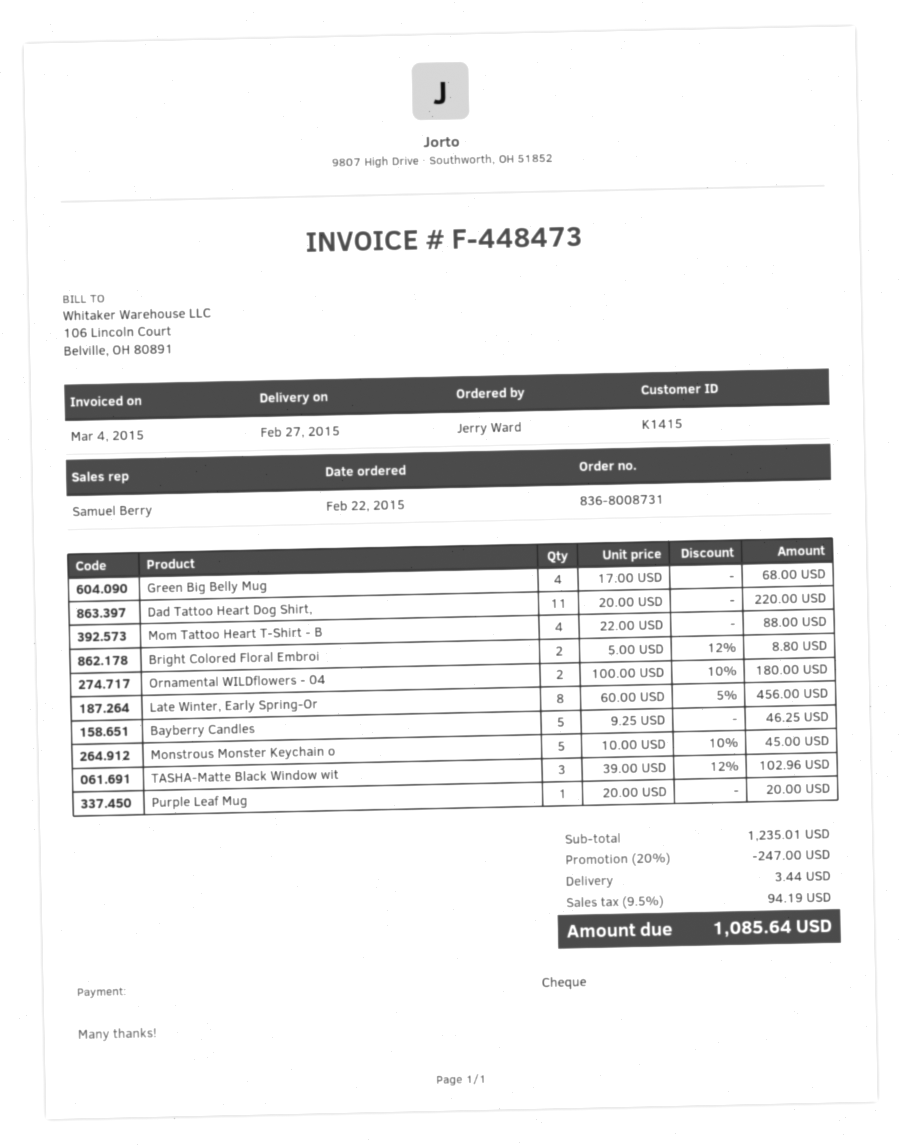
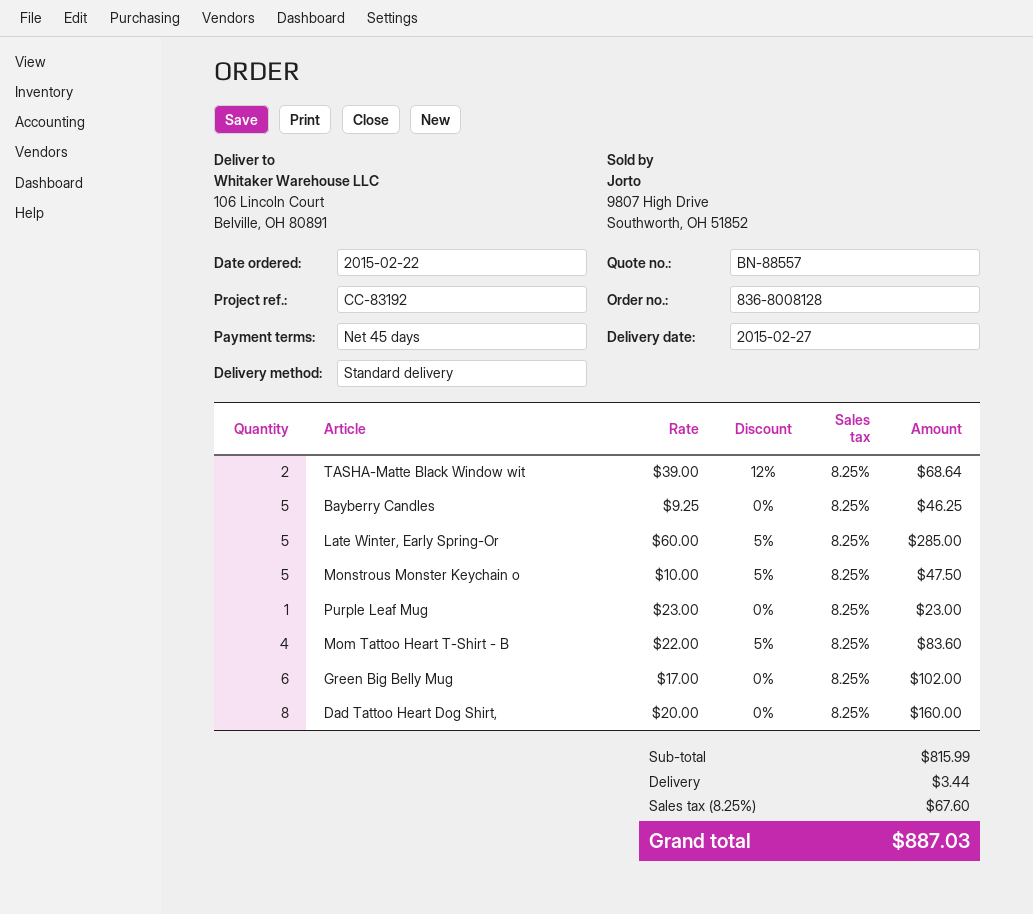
order number: 836-8008731 -> 836-8008128
Green Big Belly Mug: 4 x 17.00 = 68.00 -> 6 x 17.00 = 102.00
Dad Tattoo Heart Dog Shirt,: 11 x 20.00 = 220.00 -> 8 x 20.00 = 160.00
Mom Tattoo Heart T-Shirt - B: 4 x 22.00 = 88.00 -> 4 x 22.00 - 5% = 83.60
Bright Colored Floral Embroi: 2 x 5.00 - 12% = 8.80 -> none
Ornamental WILDflowers - 04: 2 x 100.00 - 10% = 180.00 -> none
Late Winter, Early Spring-Or: 8 x 60.00 - 5% = 456.00 -> 5 x 60.00 - 5% = 285.00
Monstrous Monster Keychain o: 5 x 10.00 - 10% = 45.00 -> 5 x 10.00 - 5% = 47.50
TASHA-Matte Black Window wit: 3 x 39.00 - 12% = 102.96 -> 2 x 39.00 - 12% = 68.64
Purple Leaf Mug: 1 x 20.00 = 20.00 -> 1 x 23.00 = 23.00
subtotal: 1235.01 -> 815.99
discount: 20% = 247.00 -> none
tax: 9.5% = 94.19 -> 8.25% = 67.60
total: 1085.64 -> 887.03

